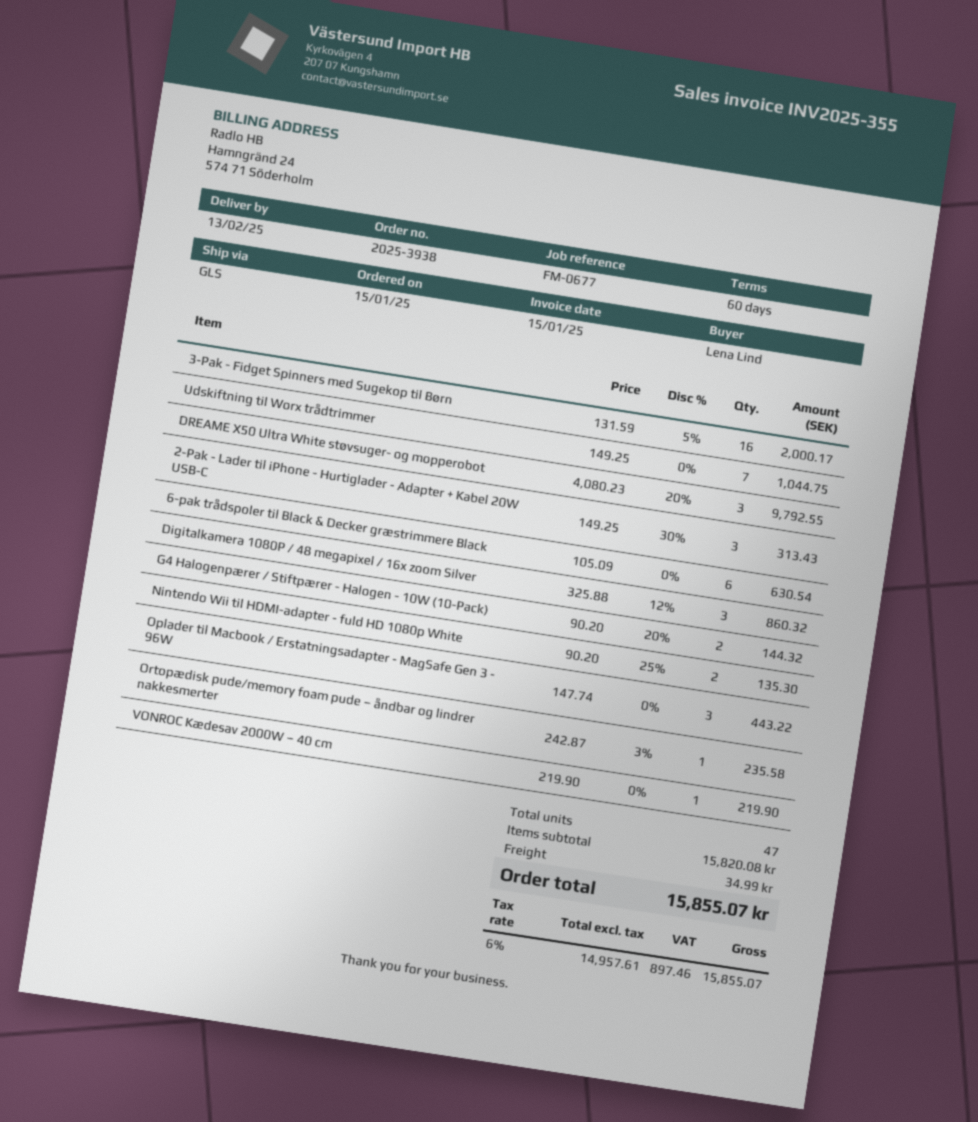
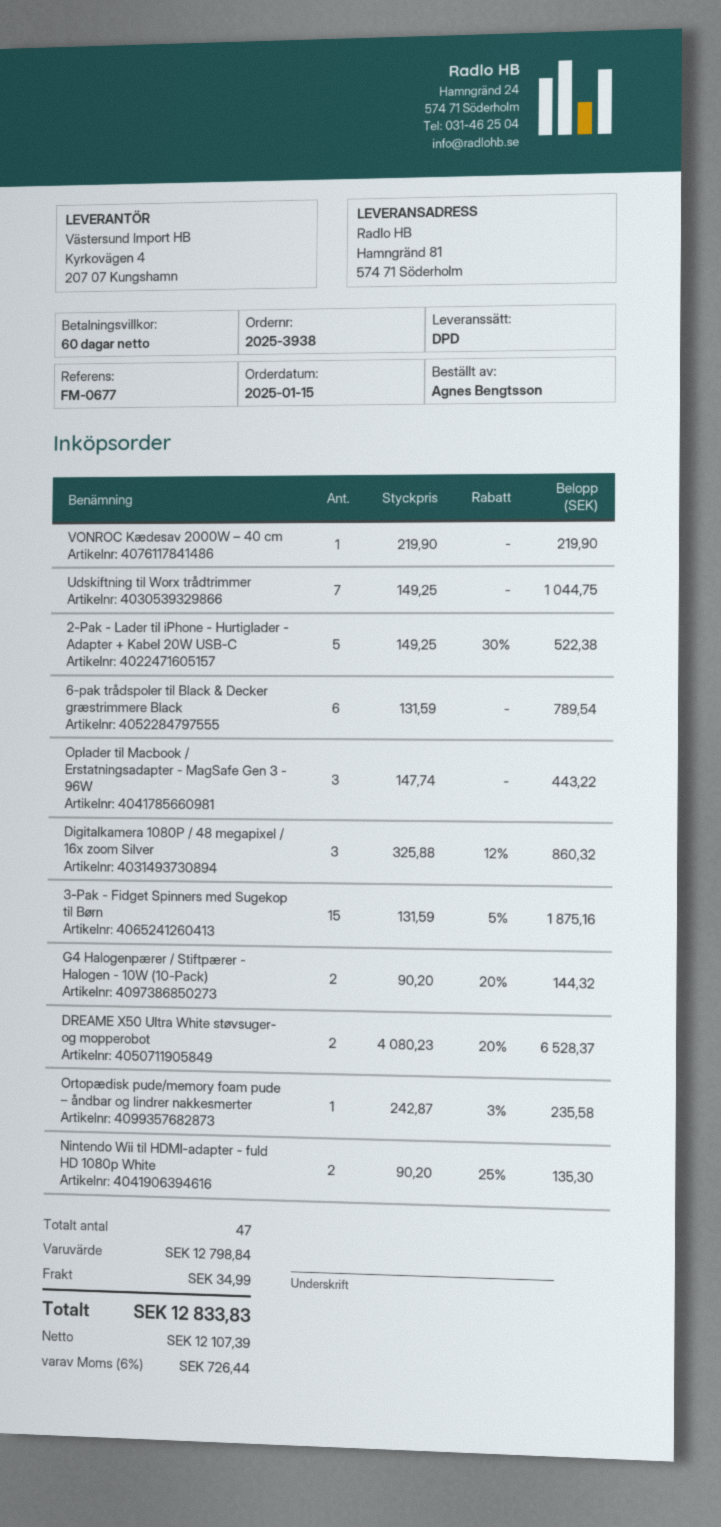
ordered by: Lena Lind -> Agnes Bengtsson
shipping method: GLS -> DPD
3-Pak - Fidget Spinners med Sugekop til Børn: 16 x 131.59 - 5% = 2000.17 -> 15 x 131.59 - 5% = 1875.16
DREAME X50 Ultra White støvsuger- og mopperobot: 3 x 4080.23 - 20% = 9792.55 -> 2 x 4080.23 - 20% = 6528.37
2-Pak - Lader til iPhone - Hurtiglader - Adapter + Kabel 20W USB-C: 3 x 149.25 - 30% = 313.43 -> 5 x 149.25 - 30% = 522.38
6-pak trådspoler til Black & Decker græstrimmere Black: 6 x 105.09 = 630.54 -> 6 x 131.59 = 789.54
subtotal: 15820.08 -> 12798.84
net: 14957.61 -> 12107.39
tax: 6% = 897.46 -> 6% = 726.44
total: 15855.07 -> 12833.83

